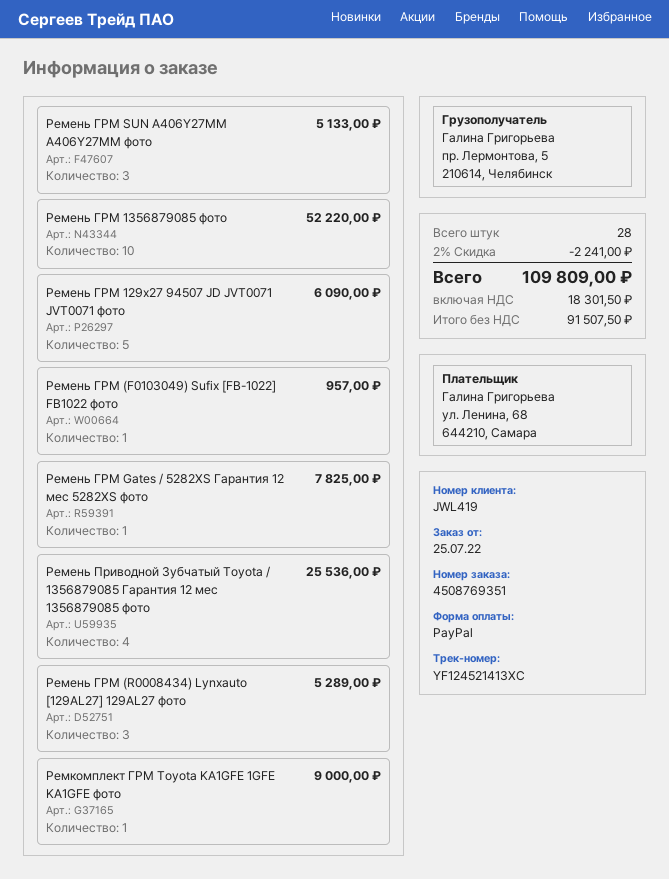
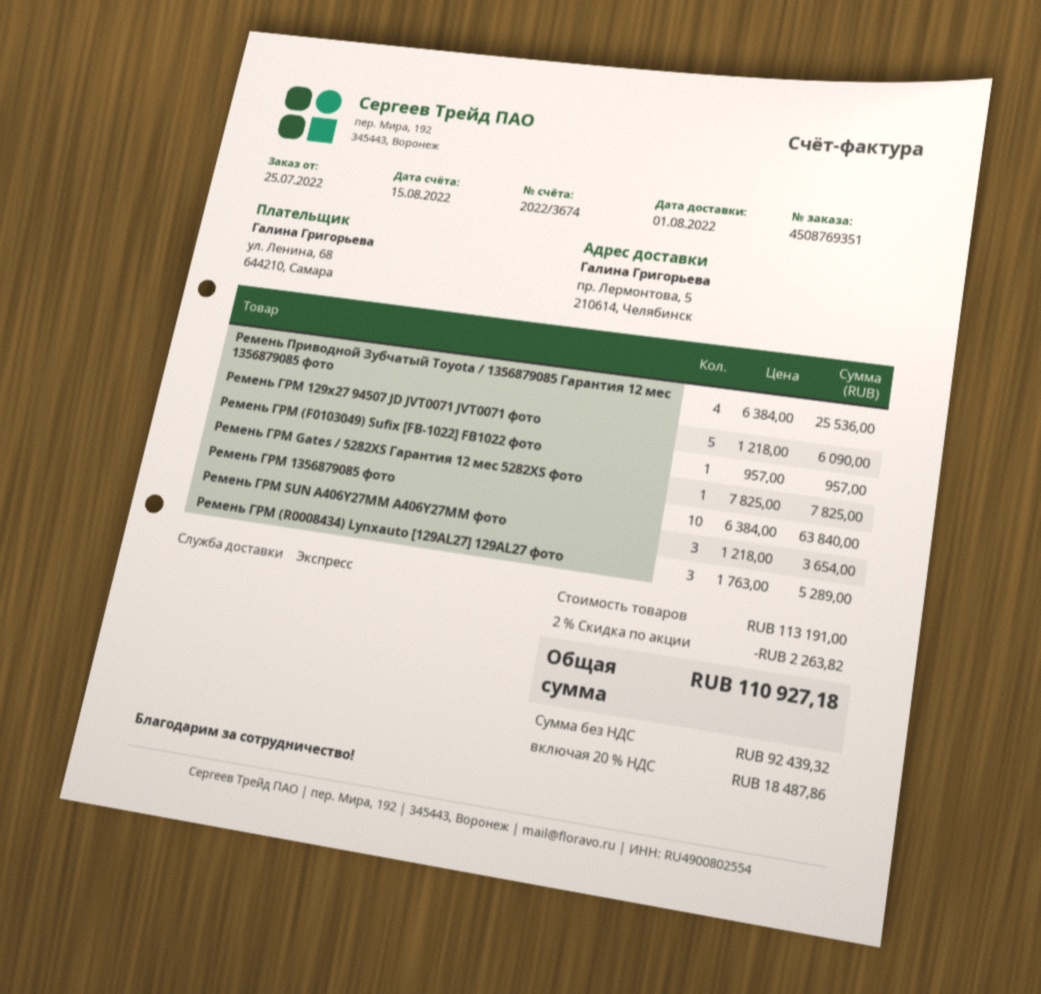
Ремень ГРМ SUN A406Y27MM A406Y27MM фото: 3 for 5133.00 -> 3 for 3654.00
Ремень ГРМ 1356879085 фото: 10 for 52220.00 -> 10 for 63840.00
Ремкомплект ГРМ Toyota KA1GFE 1GFE KA1GFE фото: 1 for 9000.00 -> none
discount: 2% = 2241.00 -> 2% = 2263.82
net: 91507.50 -> 92439.32
tax: 18301.50 -> 18487.86
total: 109809.00 -> 110927.18

